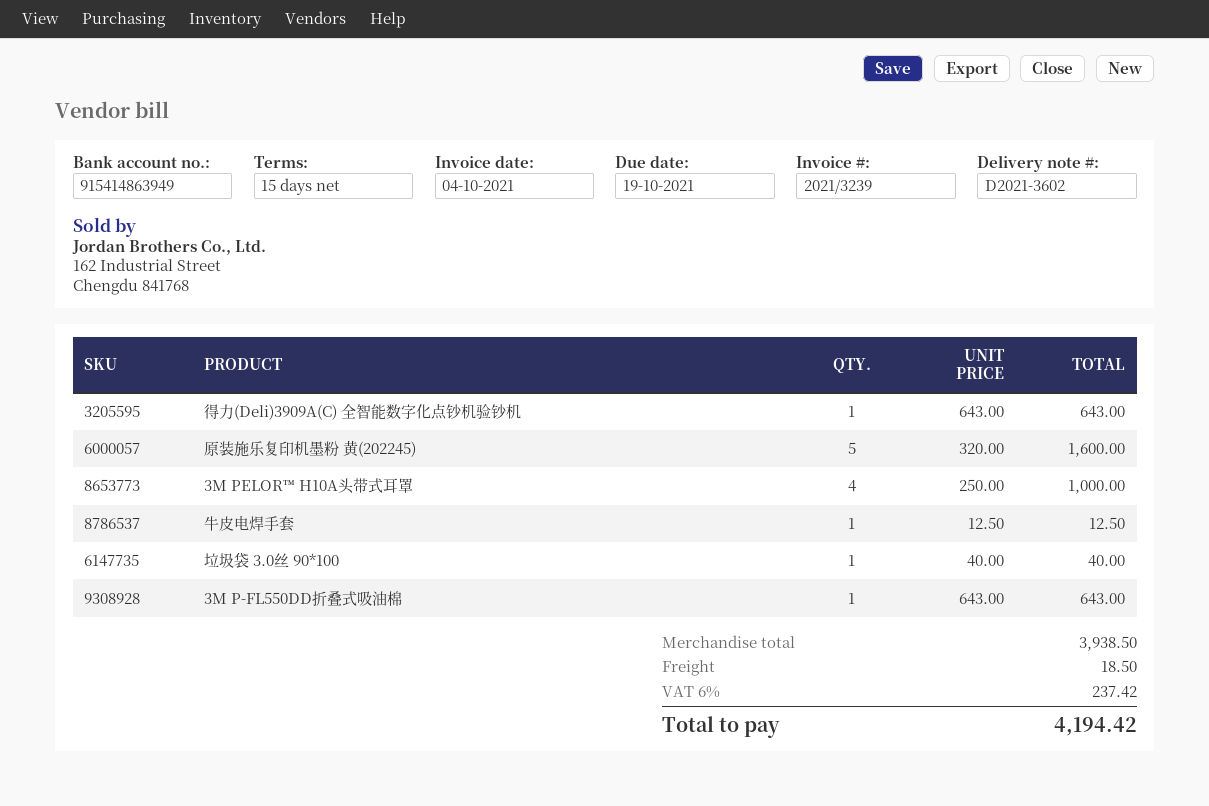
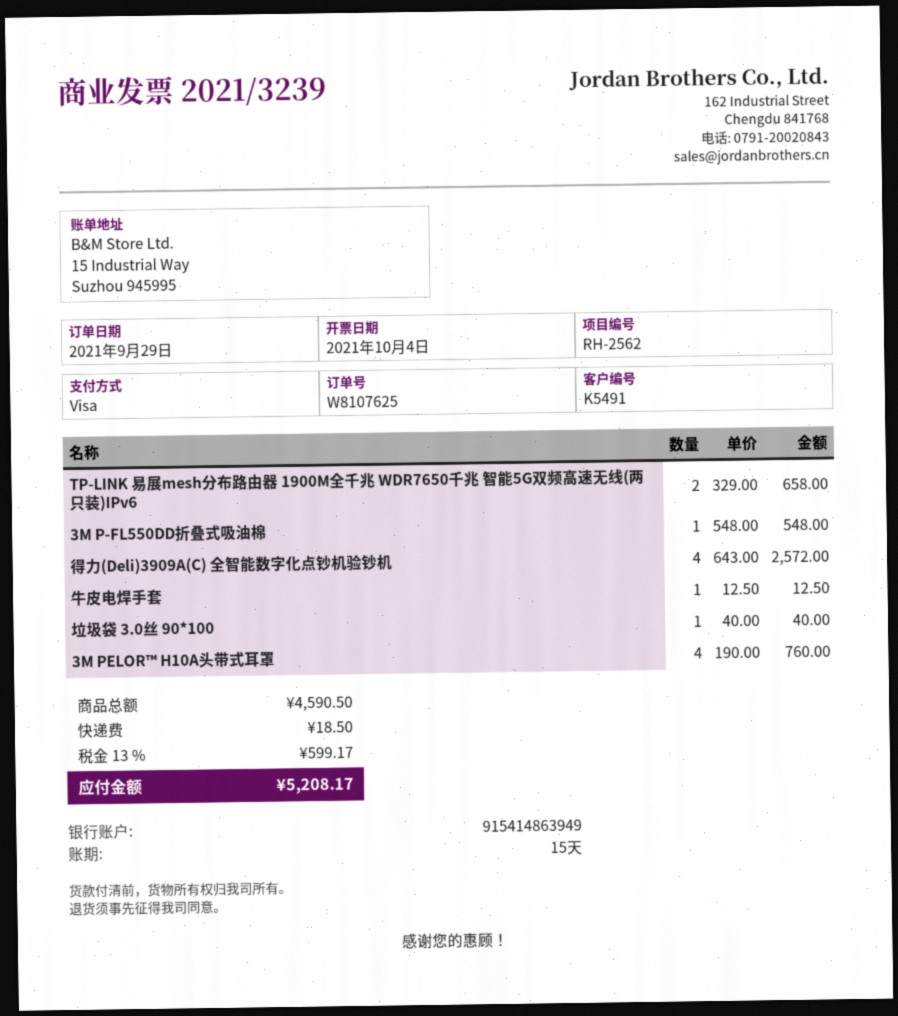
得力(Deli)3909A(C) 全智能数字化点钞机验钞机: 1 x 643.00 = 643.00 -> 4 x 643.00 = 2572.00
原装施乐复印机墨粉 黄(202245): 5 x 320.00 = 1600.00 -> none
3M PELOR™ H10A头带式耳罩: 4 x 250.00 = 1000.00 -> 4 x 190.00 = 760.00
3M P-FL550DD折叠式吸油棉: 1 x 643.00 = 643.00 -> 1 x 548.00 = 548.00
TP-LINK 易展mesh分布路由器 1900M全千兆 WDR7650千兆 智能5G双频高速无线(两只装)IPv6: none -> 2 x 329.00 = 658.00
subtotal: 3938.50 -> 4590.50
tax: 6% = 237.42 -> 13% = 599.17
total: 4194.42 -> 5208.17

